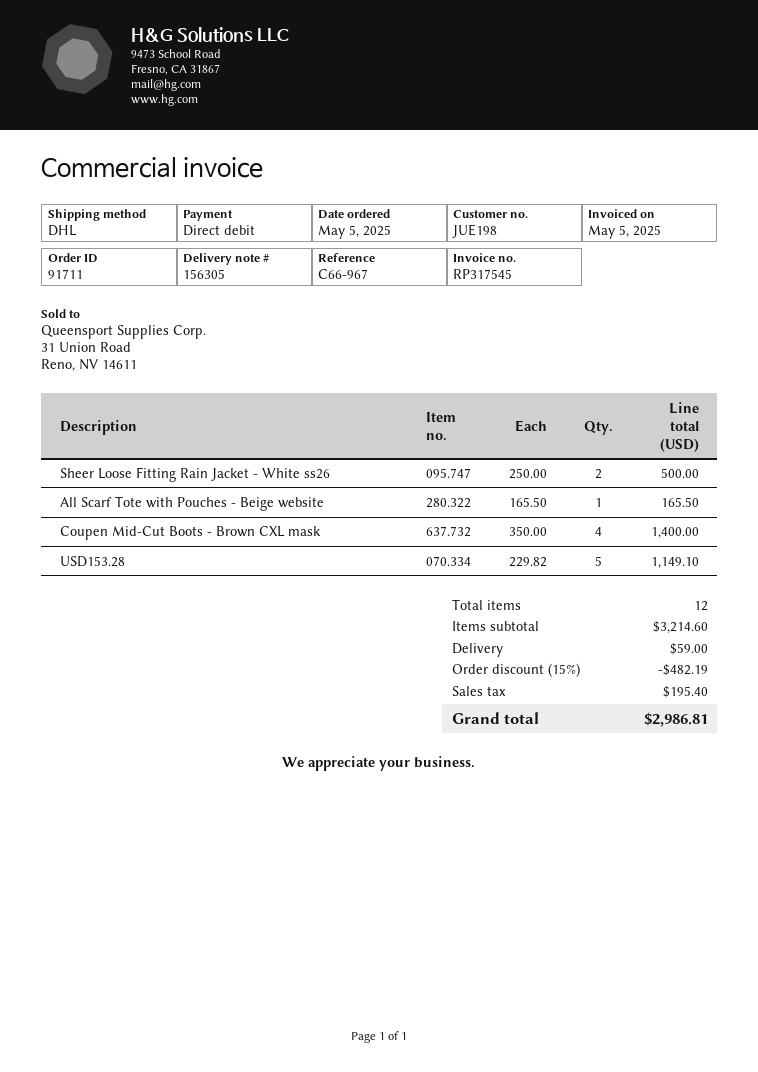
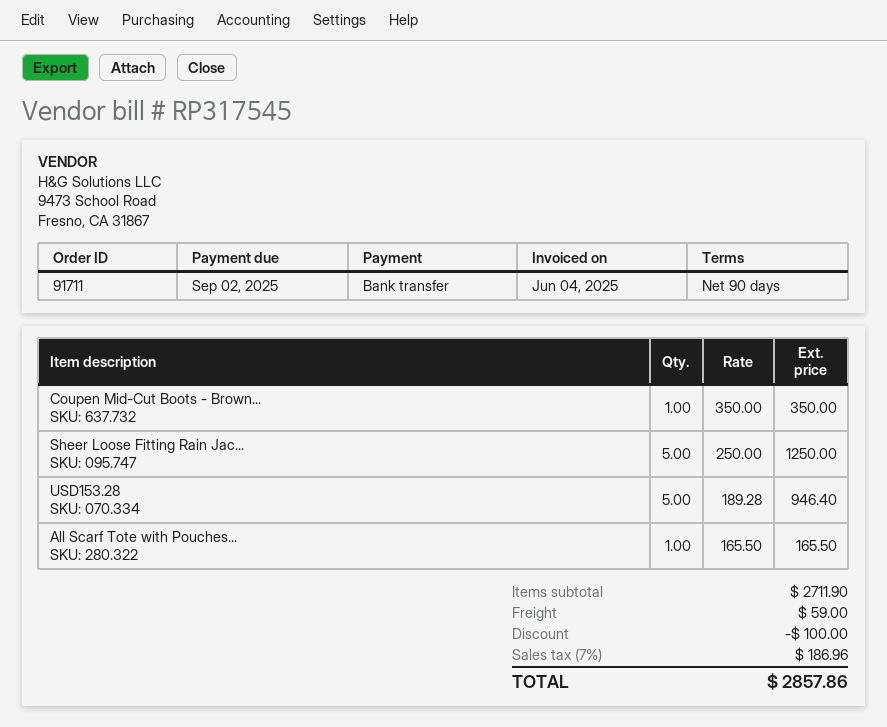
invoice date: 2025-05-05 -> 2025-06-04
payment method: direct debit -> bank transfer
Sheer Loose Fitting Rain Jacket - White ss26: 2 x 250.00 = 500.00 -> 5 x 250.00 = 1250.00
Coupen Mid-Cut Boots - Brown CXL mask: 4 x 350.00 = 1400.00 -> 1 x 350.00 = 350.00
USD153.28: 5 x 229.82 = 1149.10 -> 5 x 189.28 = 946.40
subtotal: 3214.60 -> 2711.90
discount: 482.19 -> 100.00
tax: 195.40 -> 186.96
total: 2986.81 -> 2857.86

